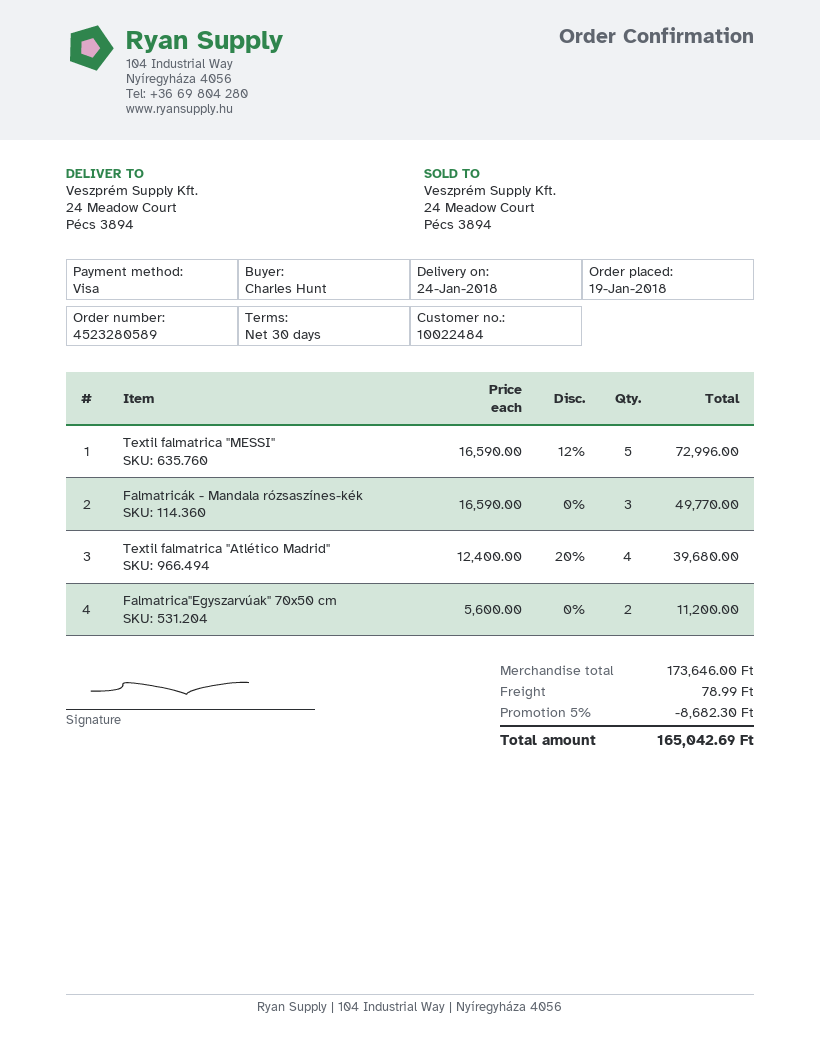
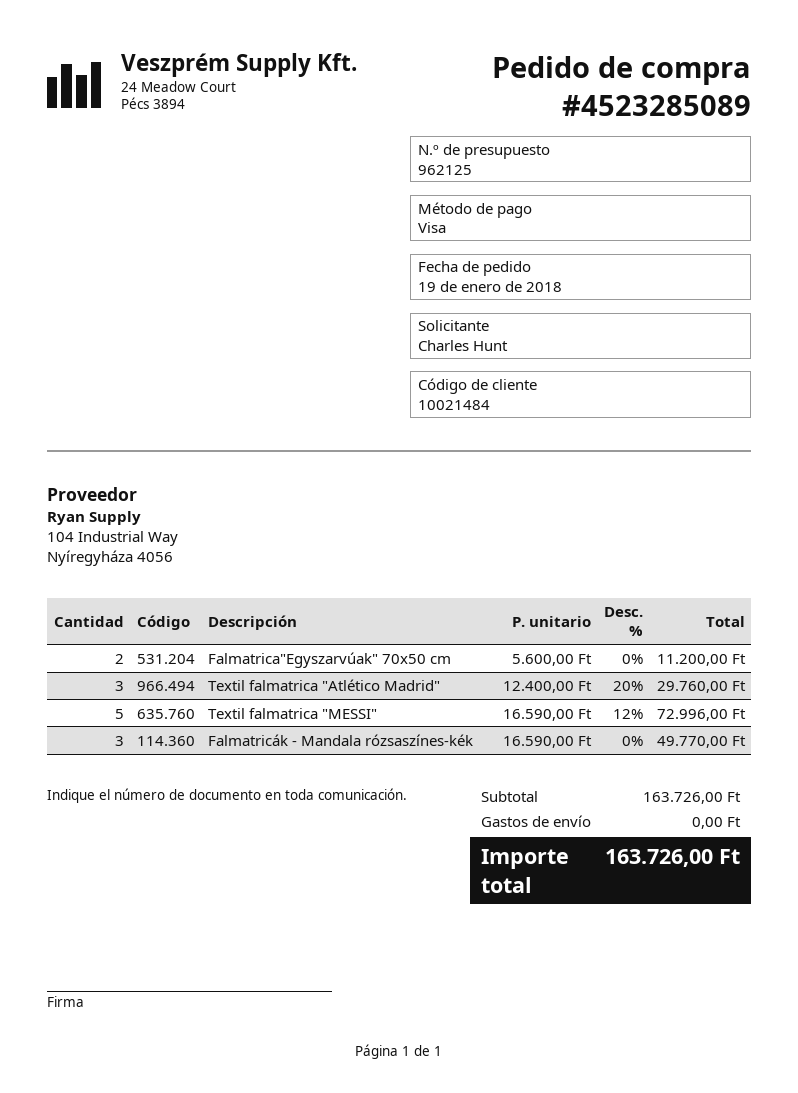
order number: 4523280589 -> 4523285089
customer number: 10022484 -> 10021484
Textil falmatrica "Atlético Madrid": 4 x 12400.00 - 20% = 39680.00 -> 3 x 12400.00 - 20% = 29760.00
subtotal: 173646.00 -> 163726.00
discount: 5% = 8682.30 -> none
shipping: 78.99 -> 0.00
total: 165042.69 -> 163726.00

